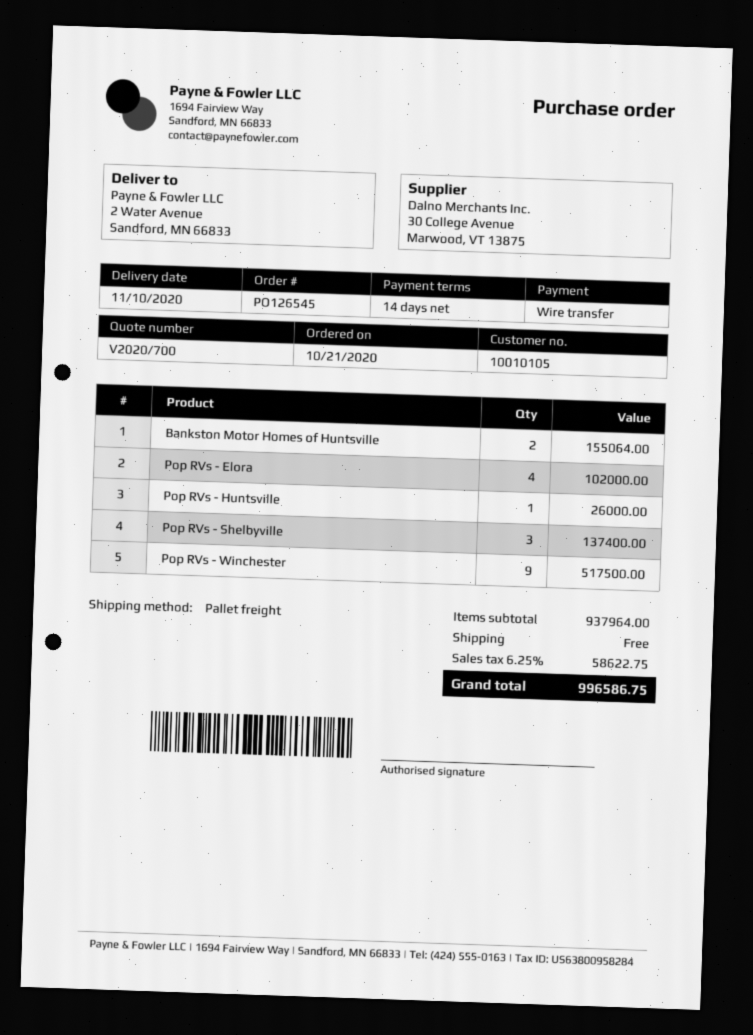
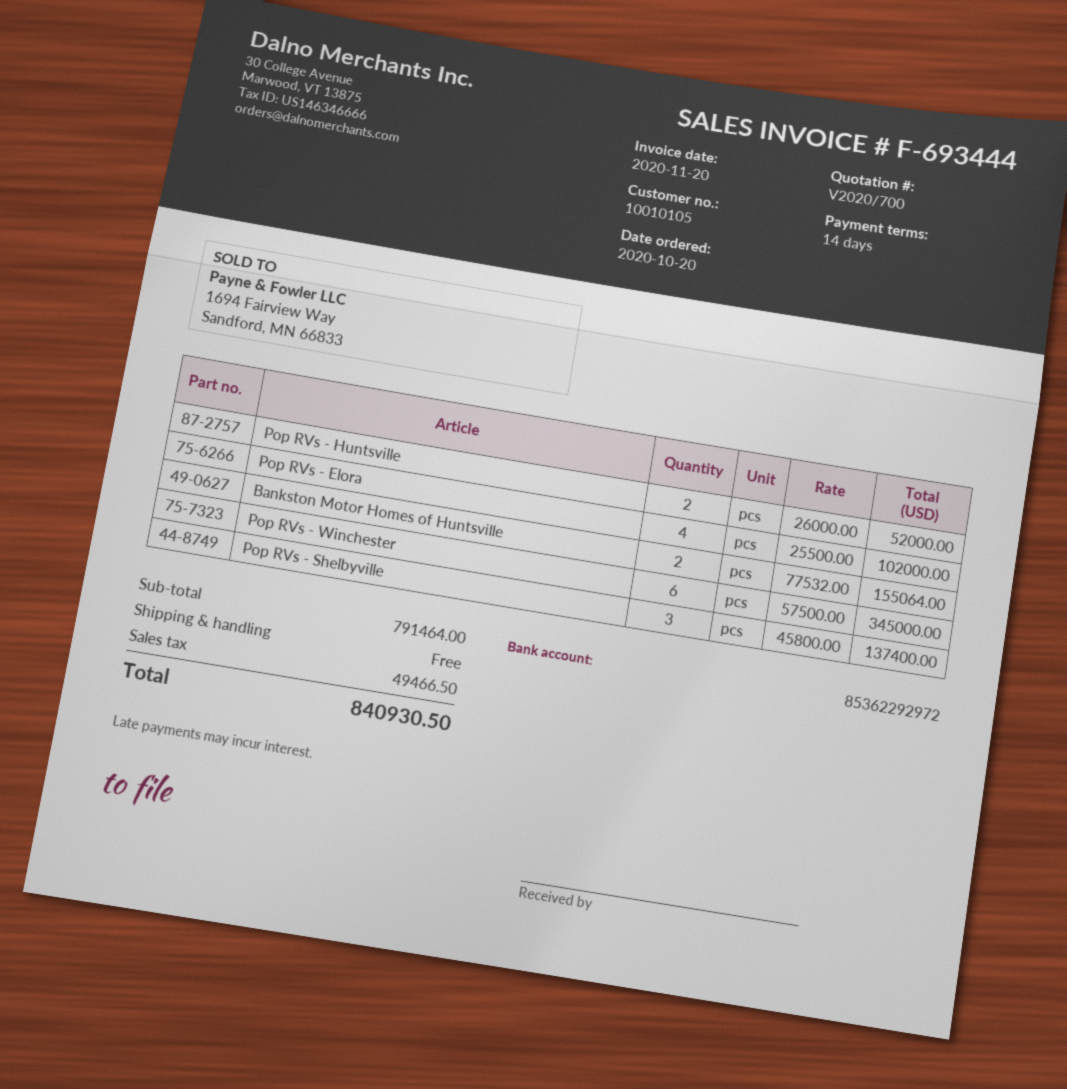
order date: 2020-10-21 -> 2020-10-20
Pop RVs - Huntsville: 1 for 26000.00 -> 2 for 52000.00
Pop RVs - Winchester: 9 for 517500.00 -> 6 for 345000.00
subtotal: 937964.00 -> 791464.00
tax: 58622.75 -> 49466.50
total: 996586.75 -> 840930.50

